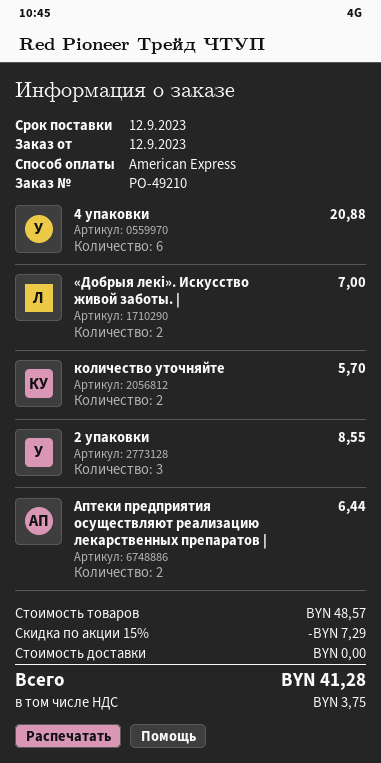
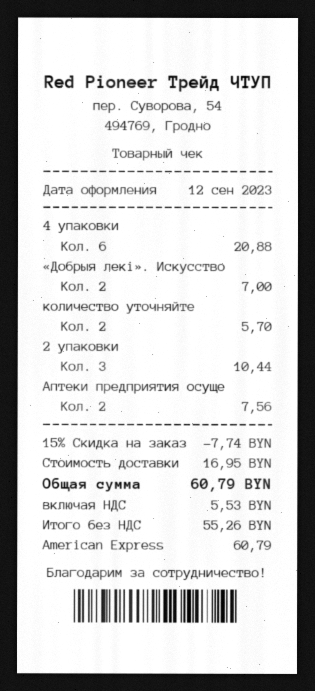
2 упаковки: 3 for 8.55 -> 3 for 10.44
Аптеки предприятия осуществляют реализацию лекарственных препаратов |: 2 for 6.44 -> 2 for 7.56
discount: 15% = 7.29 -> 15% = 7.74
shipping: 0.00 -> 16.95
tax: 3.75 -> 5.53
total: 41.28 -> 60.79

